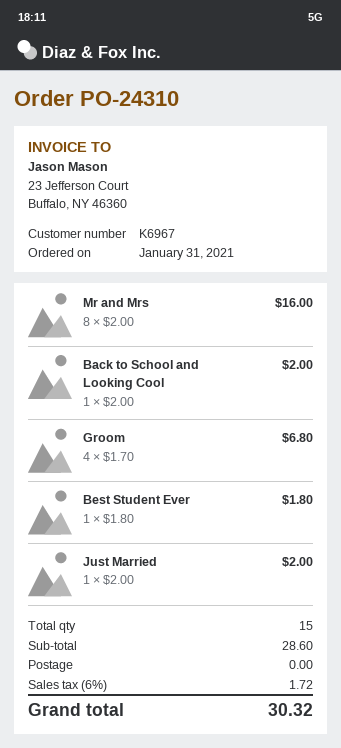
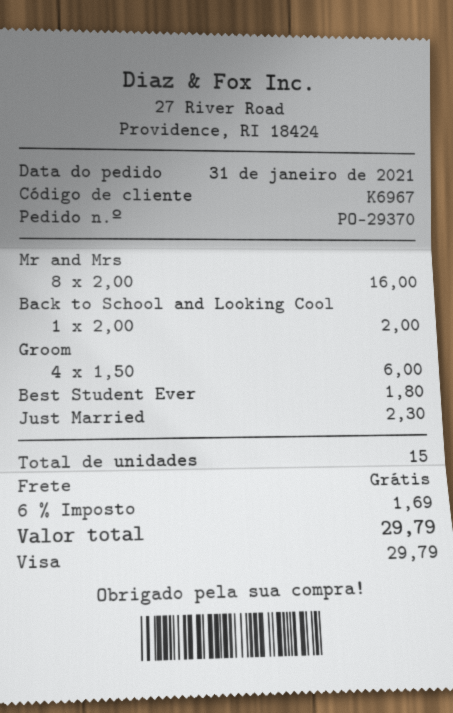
order number: PO-24310 -> PO-29370
Groom: 4 x 1.70 = 6.80 -> 4 x 1.50 = 6.00
Just Married: 1 x 2.00 = 2.00 -> 1 x 2.30 = 2.30
tax: 6% = 1.72 -> 6% = 1.69
total: 30.32 -> 29.79

